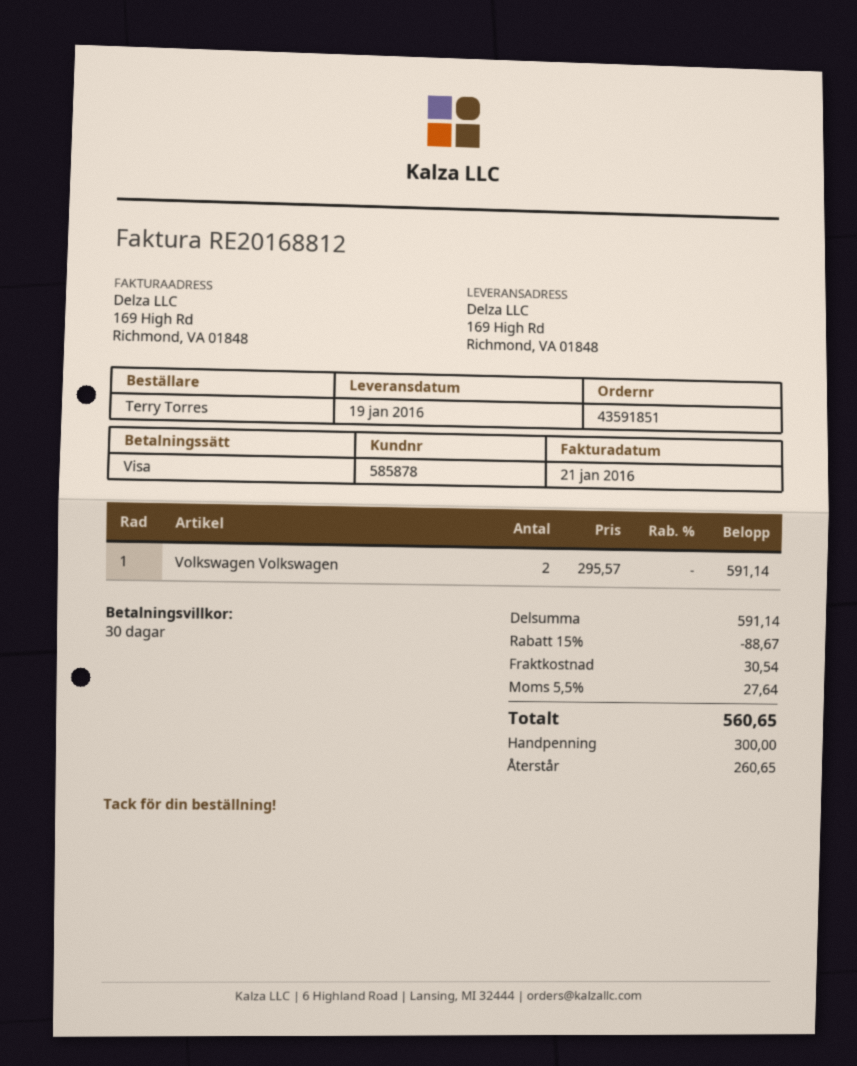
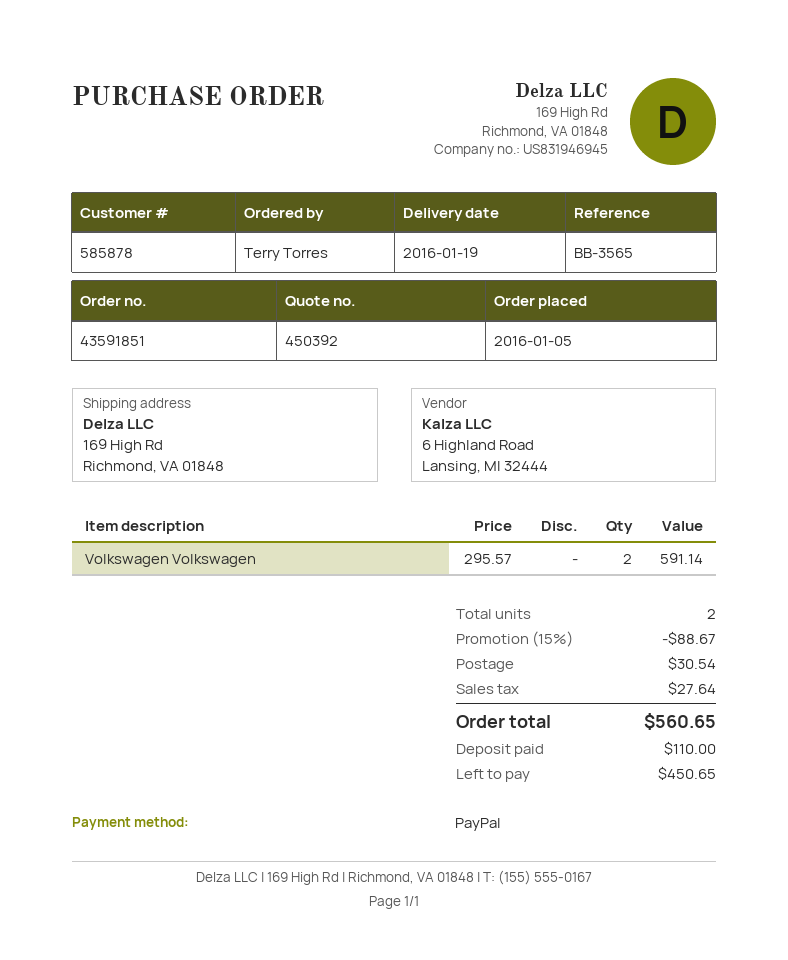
payment method: Visa -> PayPal
deposit: 300.00 -> 110.00
balance: 260.65 -> 450.65

